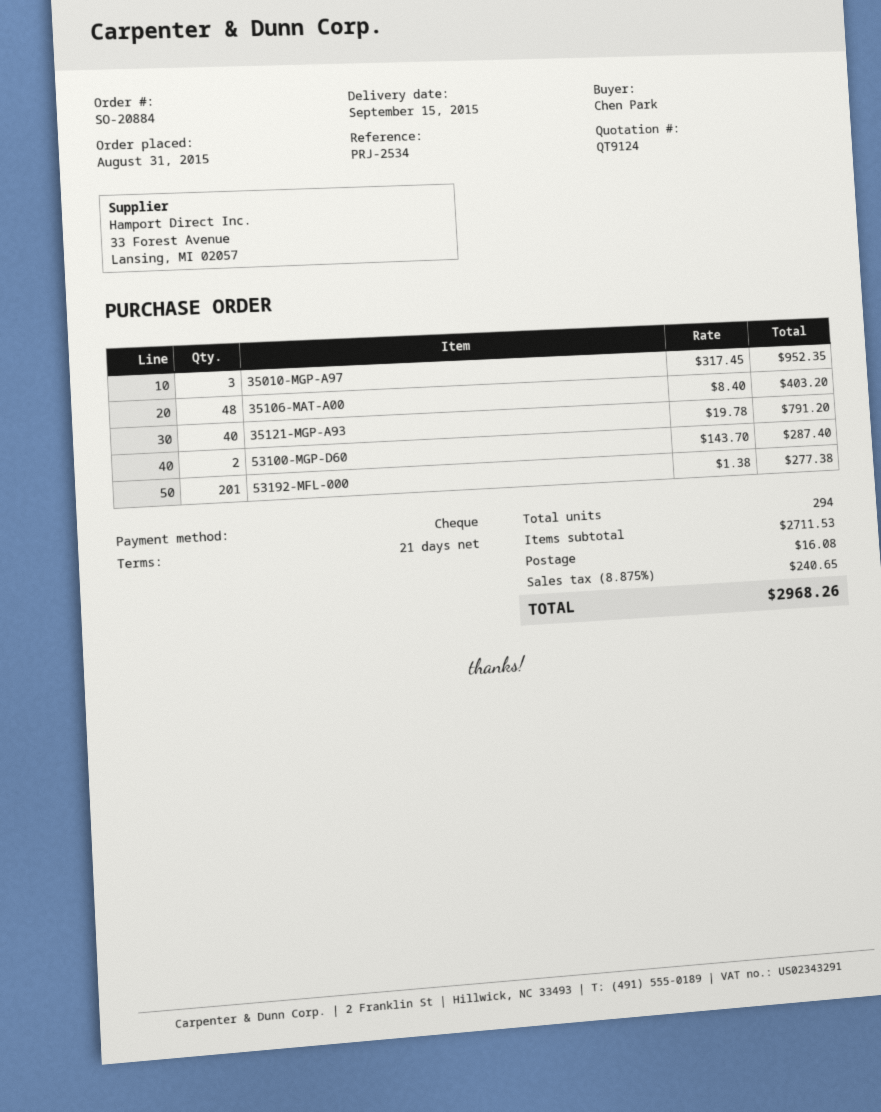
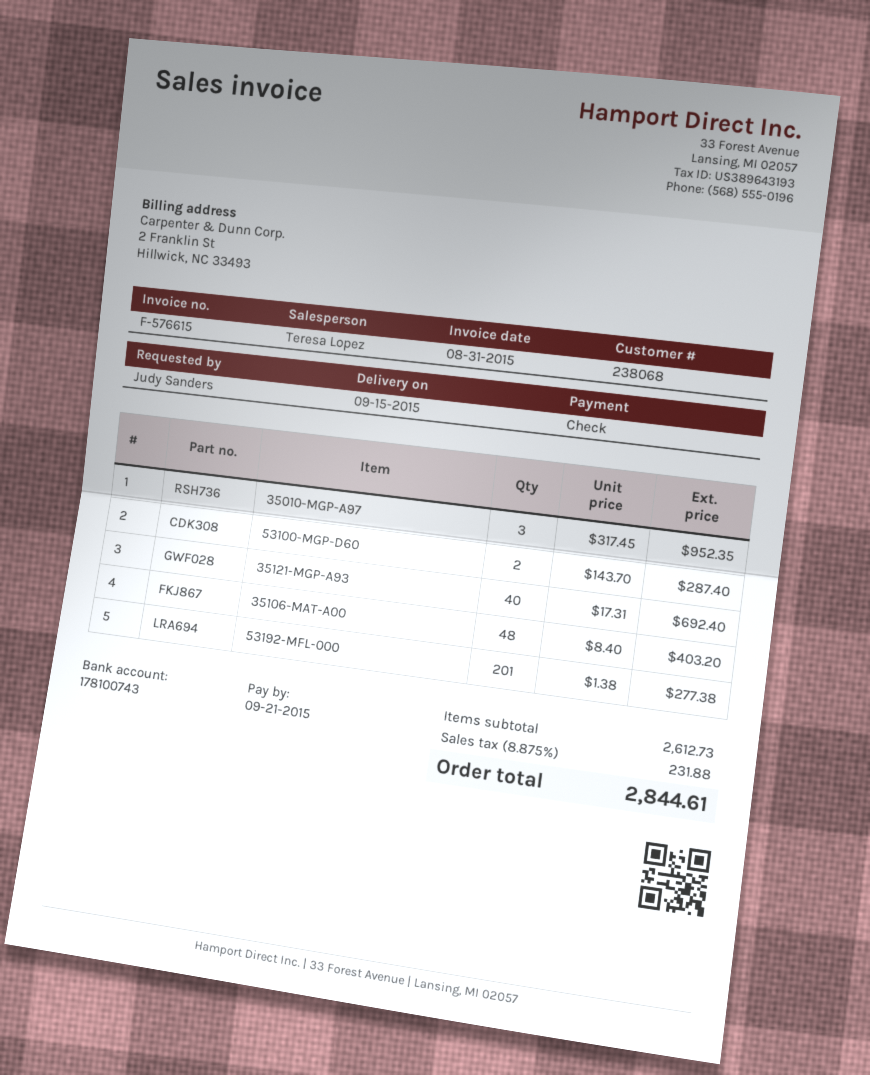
ordered by: Chen Park -> Judy Sanders
35121-MGP-A93: 40 x 19.78 = 791.20 -> 40 x 17.31 = 692.40
subtotal: 2711.53 -> 2612.73
shipping: 16.08 -> none
tax: 8.875% = 240.65 -> 8.875% = 231.88
total: 2968.26 -> 2844.61

